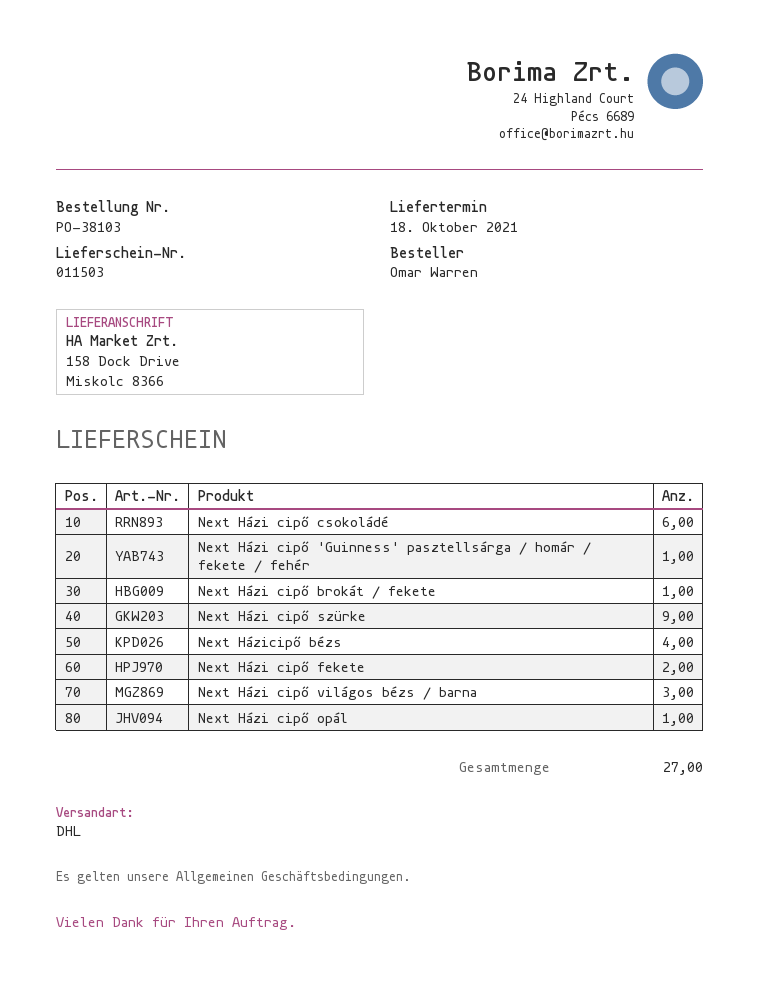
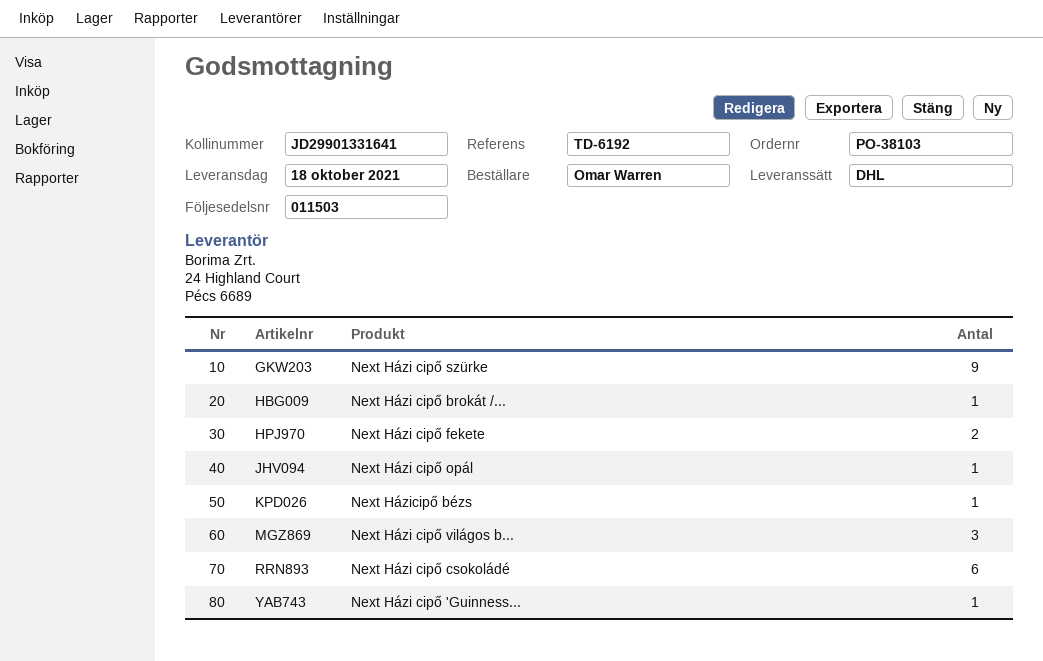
Next Házicipő bézs: 4 -> 1

